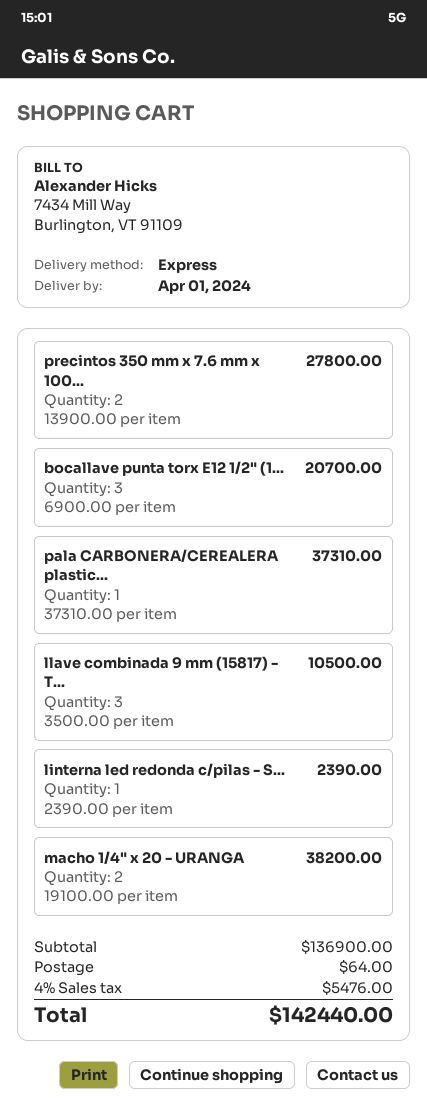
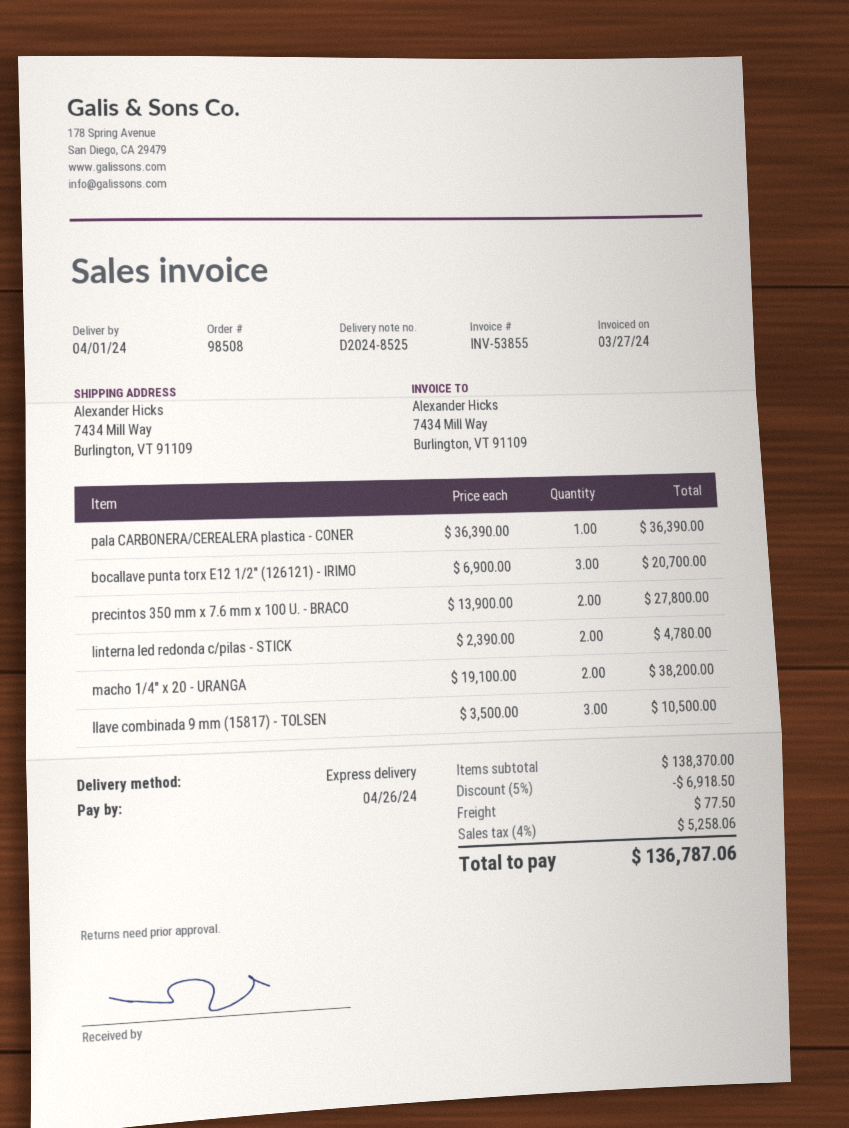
pala CARBONERA/CEREALERA plastic...: 1 x 37310.00 = 37310.00 -> 1 x 36390.00 = 36390.00
linterna led redonda c/pilas - S...: 1 x 2390.00 = 2390.00 -> 2 x 2390.00 = 4780.00
subtotal: 136900.00 -> 138370.00
discount: none -> 5% = 6918.50
shipping: 64.00 -> 77.50
tax: 4% = 5476.00 -> 4% = 5258.06
total: 142440.00 -> 136787.06

